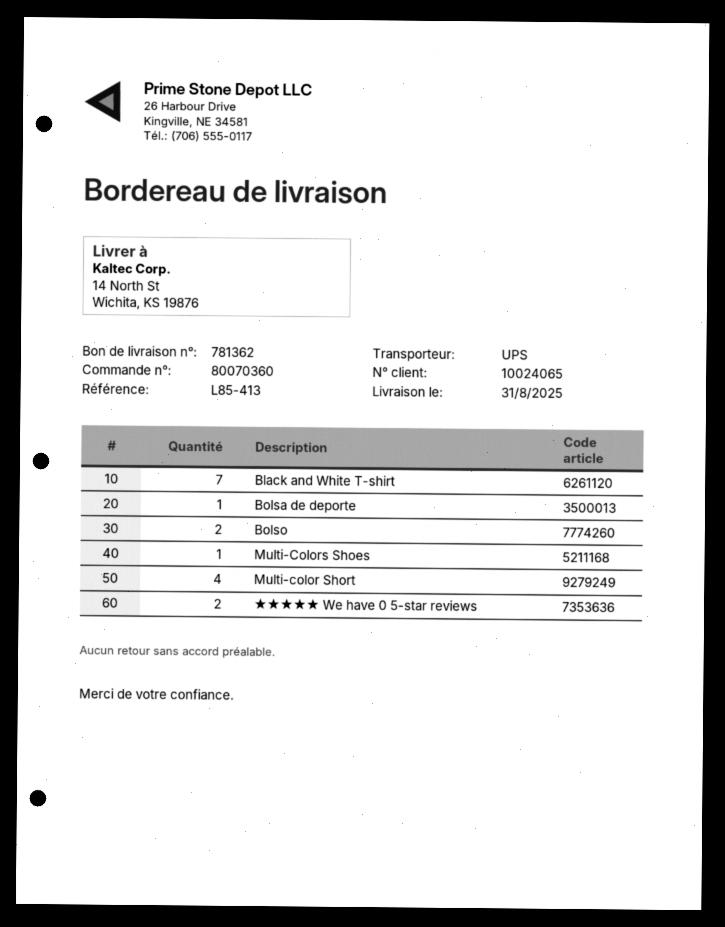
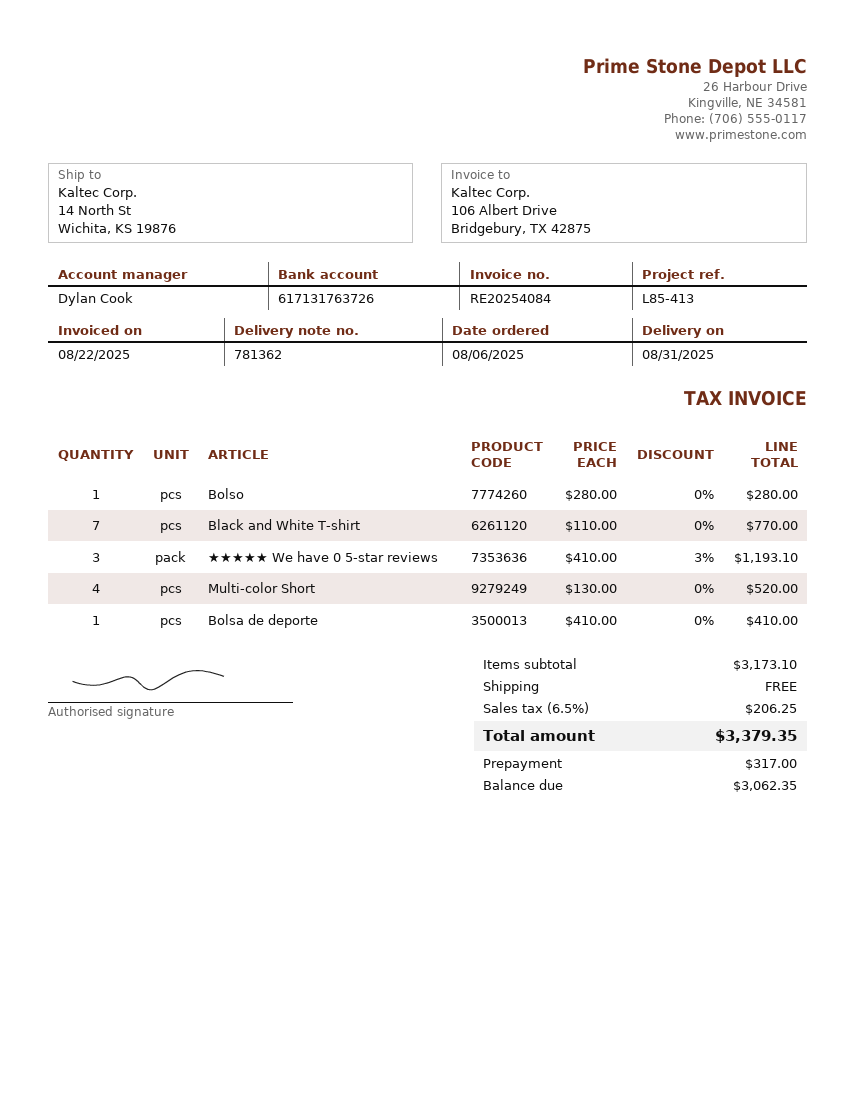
Bolso: 2 -> 1
Multi-Colors Shoes: 1 -> none
★★★★★ We have 0 5-star reviews: 2 -> 3

